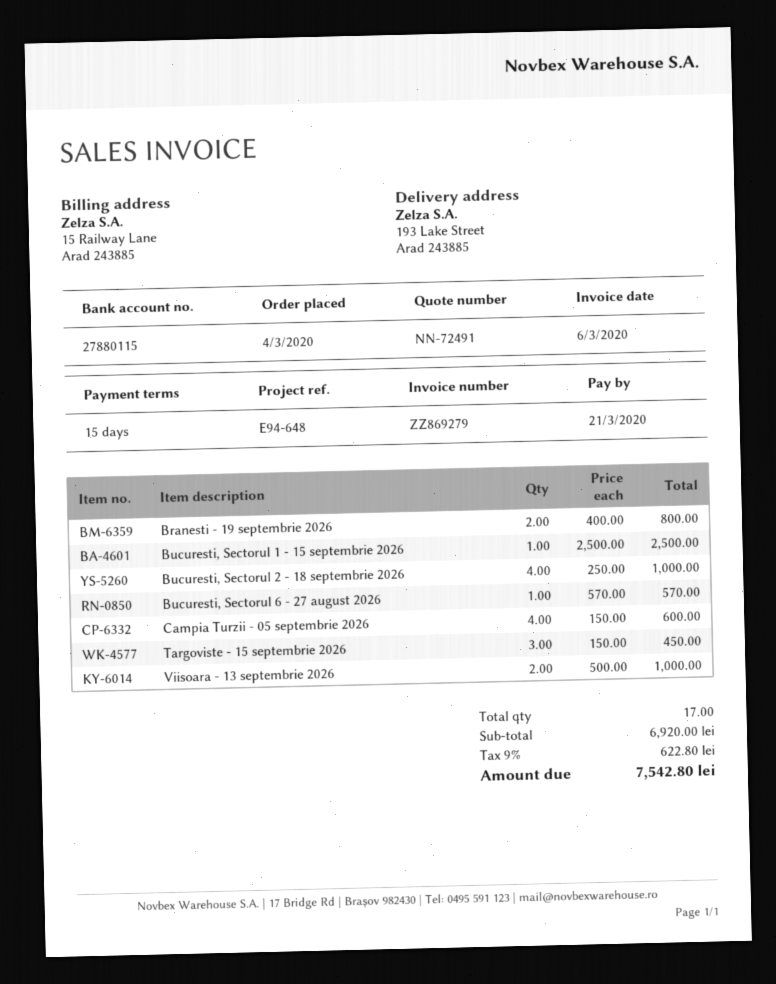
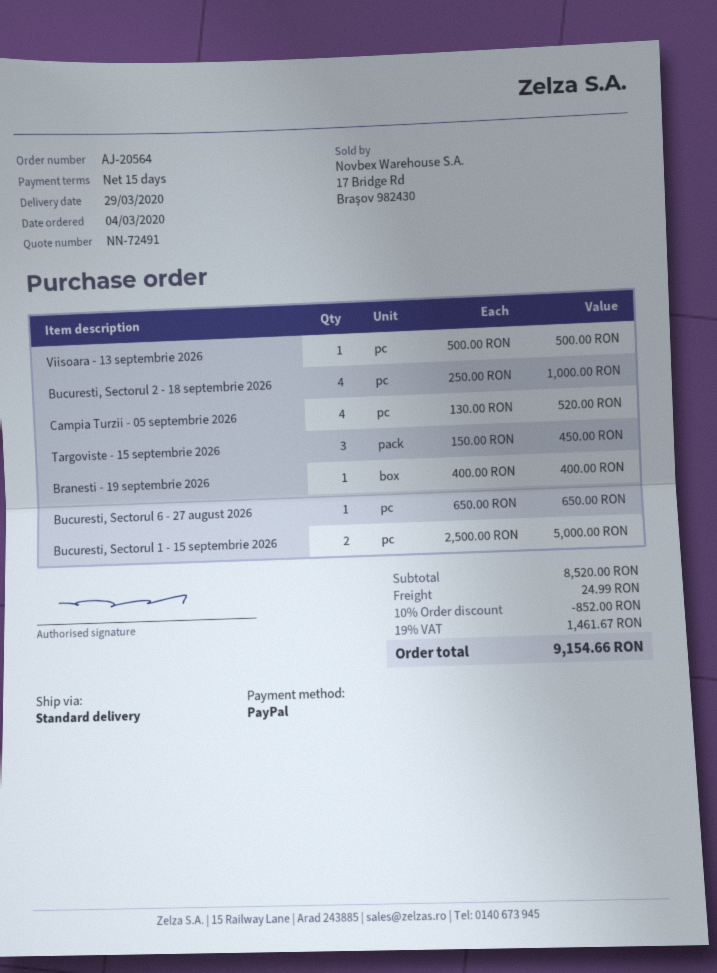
Branesti - 19 septembrie 2026: 2 x 400.00 = 800.00 -> 1 x 400.00 = 400.00
Bucuresti, Sectorul 1 - 15 septembrie 2026: 1 x 2500.00 = 2500.00 -> 2 x 2500.00 = 5000.00
Bucuresti, Sectorul 6 - 27 august 2026: 1 x 570.00 = 570.00 -> 1 x 650.00 = 650.00
Campia Turzii - 05 septembrie 2026: 4 x 150.00 = 600.00 -> 4 x 130.00 = 520.00
Viisoara - 13 septembrie 2026: 2 x 500.00 = 1000.00 -> 1 x 500.00 = 500.00
subtotal: 6920.00 -> 8520.00
discount: none -> 10% = 852.00
shipping: none -> 24.99
tax: 9% = 622.80 -> 19% = 1461.67
total: 7542.80 -> 9154.66

